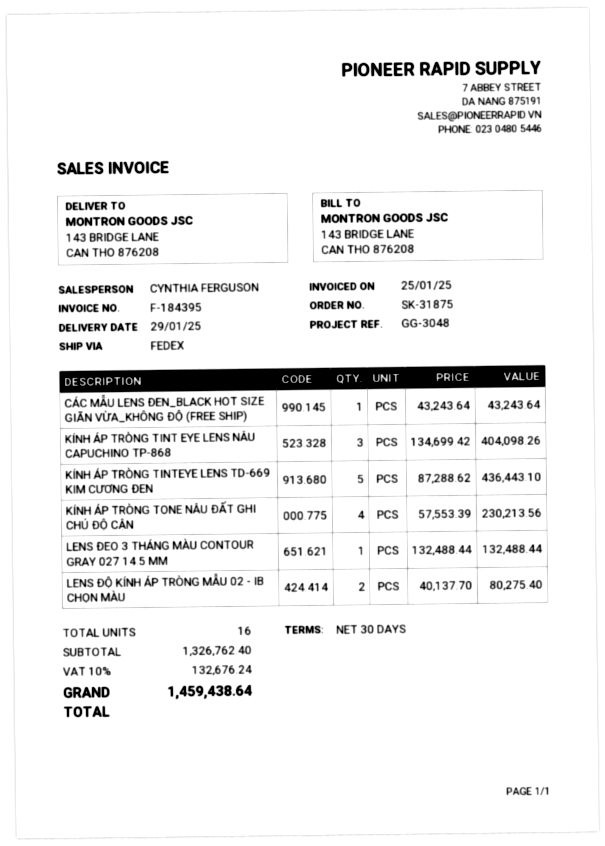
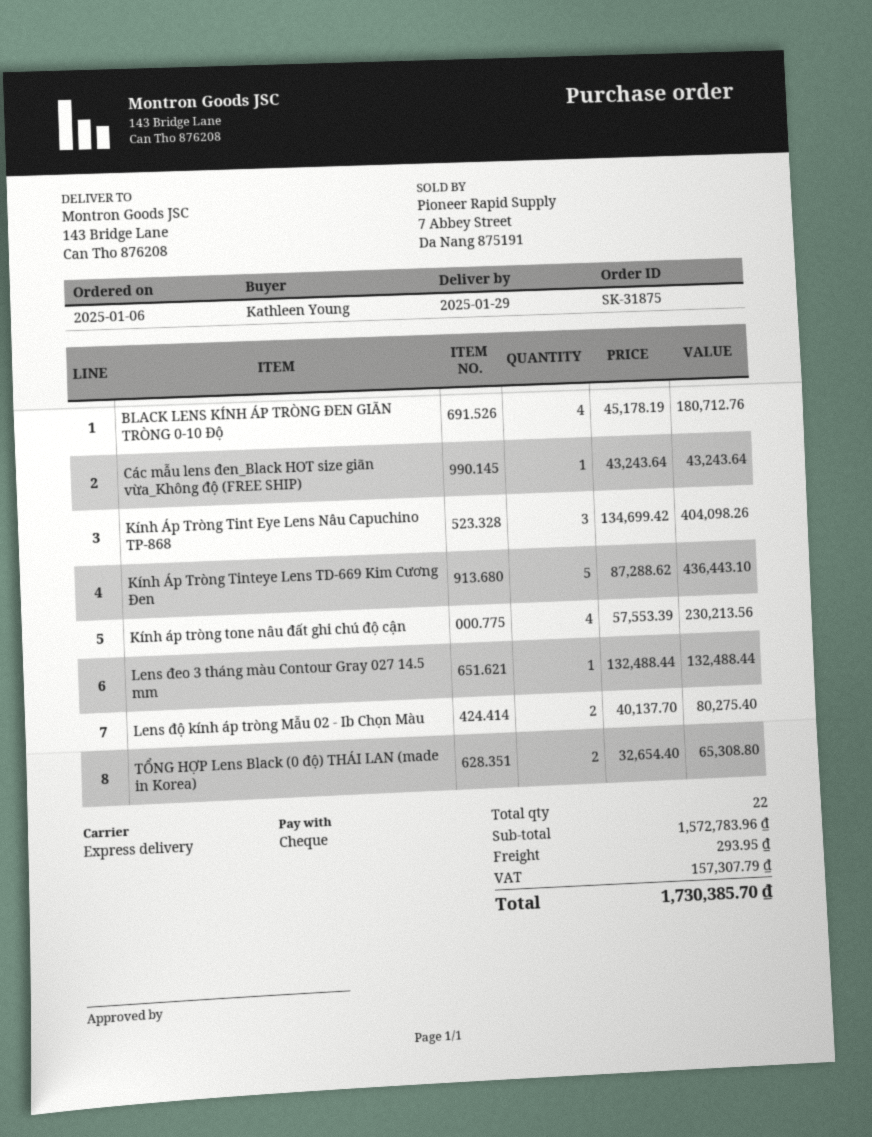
shipping method: FedEx -> express
BLACK LENS KÍNH ÁP TRÒNG ĐEN GIÃN TRÒNG 0-10 Độ: none -> 4 x 45178.19 = 180712.76
TỔNG HỢP Lens Black (0 độ) THÁI LAN (made in Korea): none -> 2 x 32654.40 = 65308.80
total quantity: 16 -> 22
subtotal: 1326762.40 -> 1572783.96
shipping: none -> 293.95
tax: 132676.24 -> 157307.79
total: 1459438.64 -> 1730385.70

